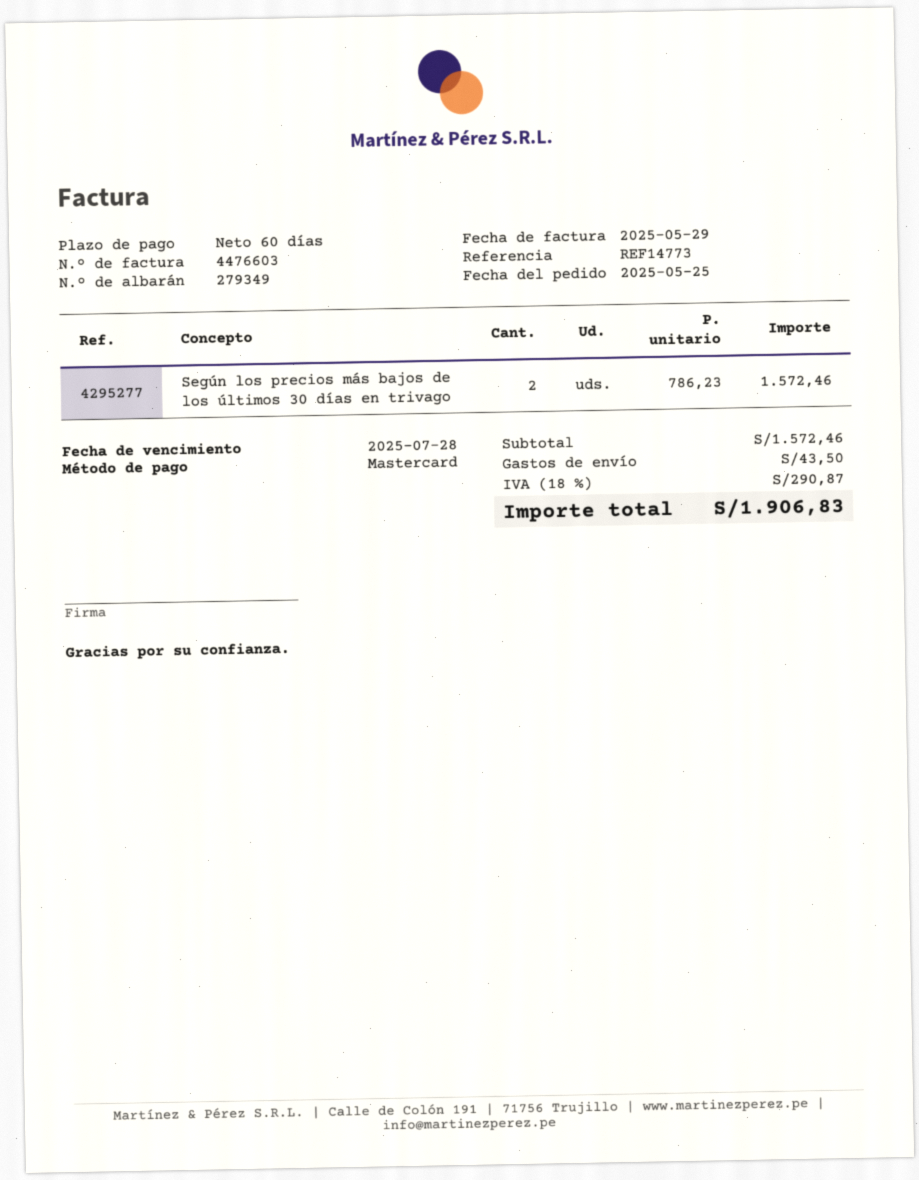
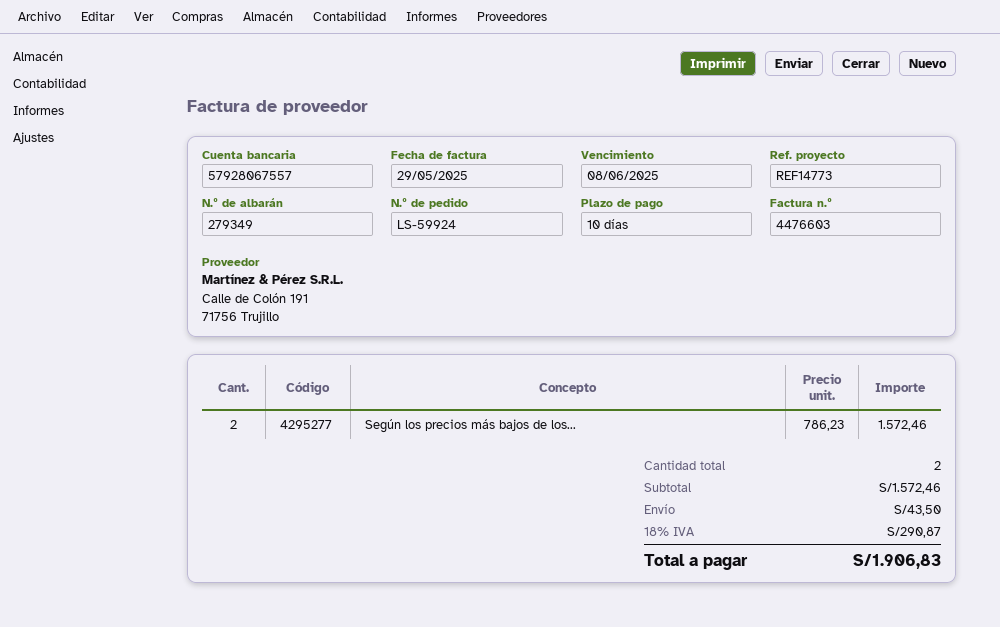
payment terms: 60 days -> 10 days
due date: 2025-07-28 -> 2025-06-08

